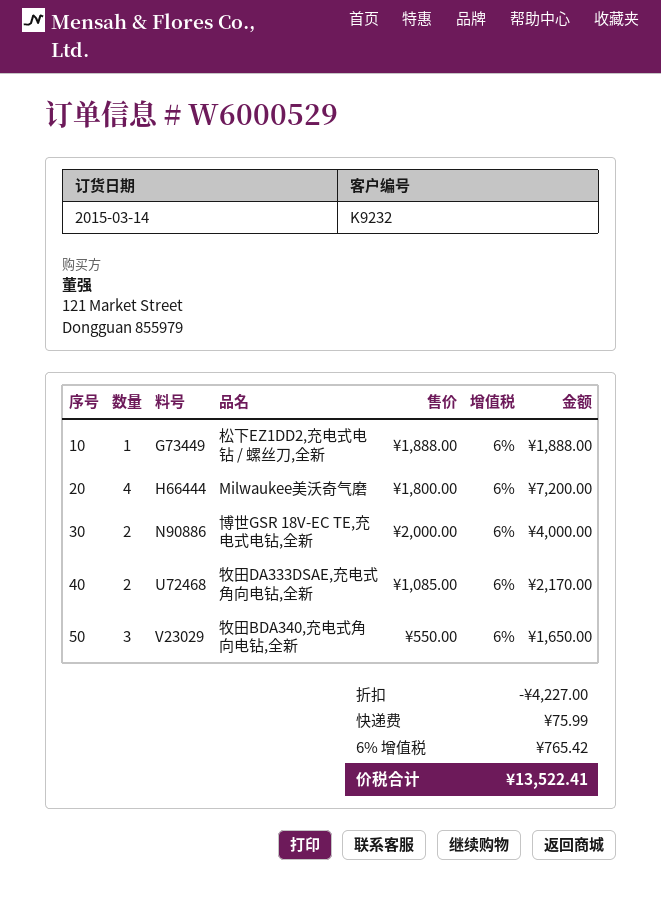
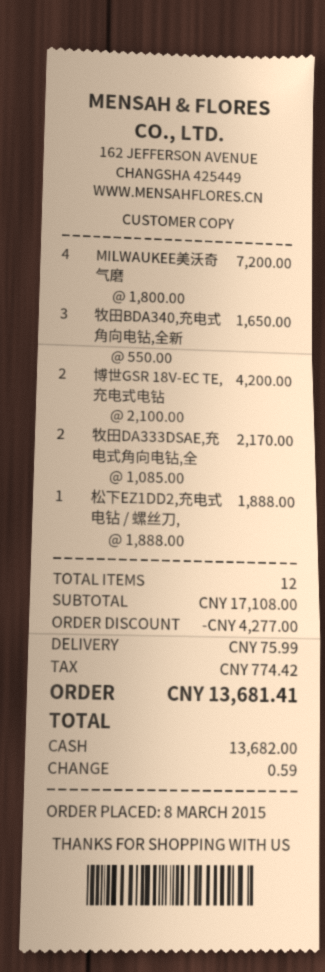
order date: 2015-03-14 -> 2015-03-08
博世GSR 18V-EC TE,充电式电钻,全新: 2 x 2000.00 = 4000.00 -> 2 x 2100.00 = 4200.00
discount: 4227.00 -> 4277.00
tax: 765.42 -> 774.42
total: 13522.41 -> 13681.41

